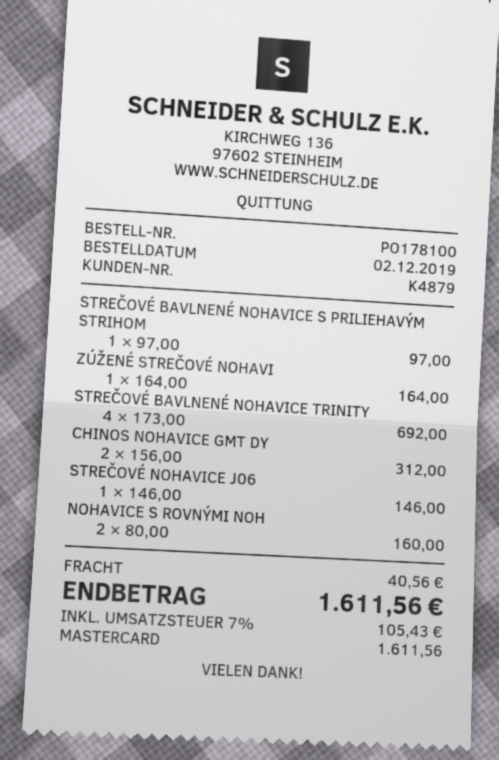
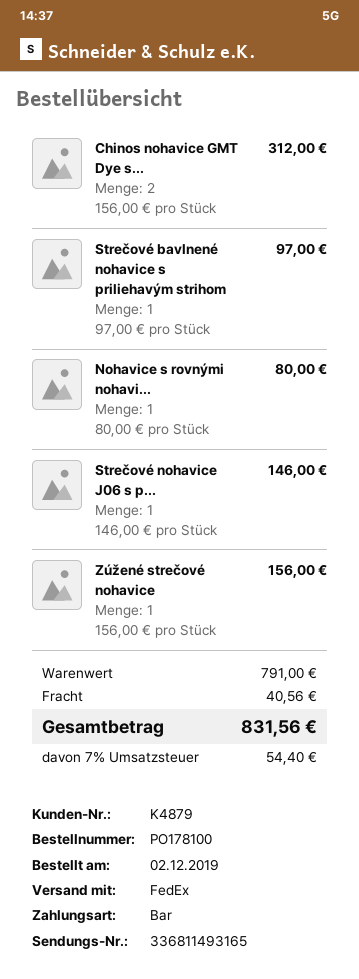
payment method: Mastercard -> cash
ZÚŽENÉ STREČOVÉ NOHAVI: 1 x 164.00 = 164.00 -> 1 x 156.00 = 156.00
STREČOVÉ BAVLNENÉ NOHAVICE TRINITY: 4 x 173.00 = 692.00 -> none
NOHAVICE S ROVNÝMI NOH: 2 x 80.00 = 160.00 -> 1 x 80.00 = 80.00
tax: 7% = 105.43 -> 7% = 54.40
total: 1611.56 -> 831.56

